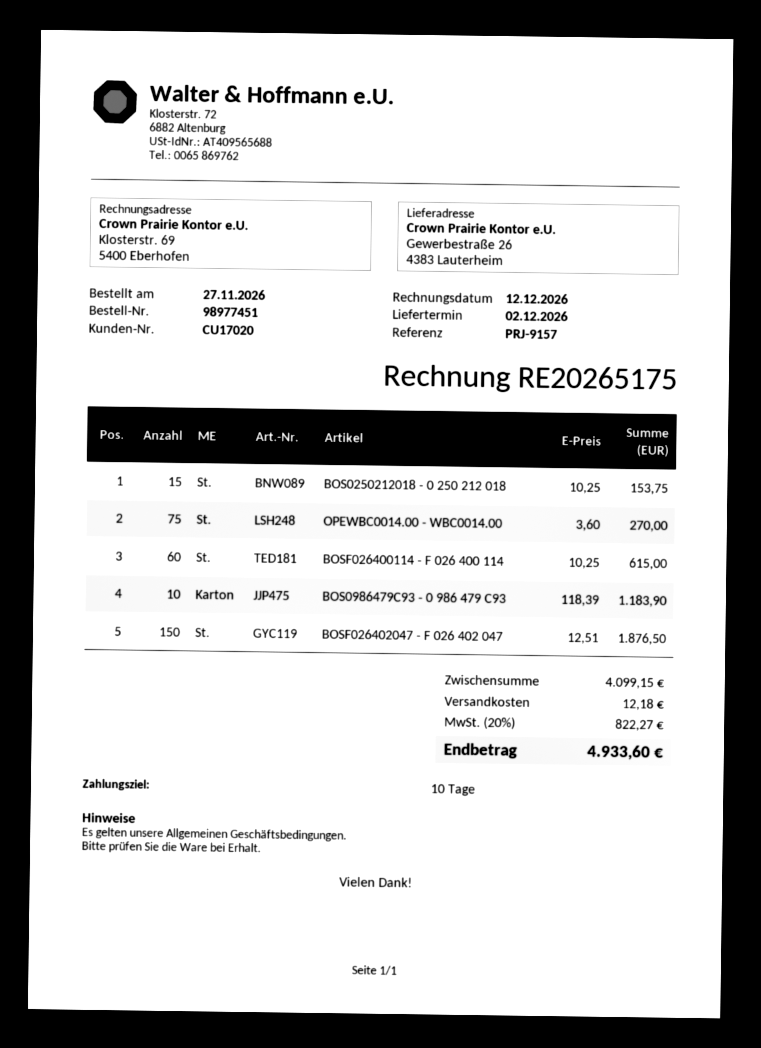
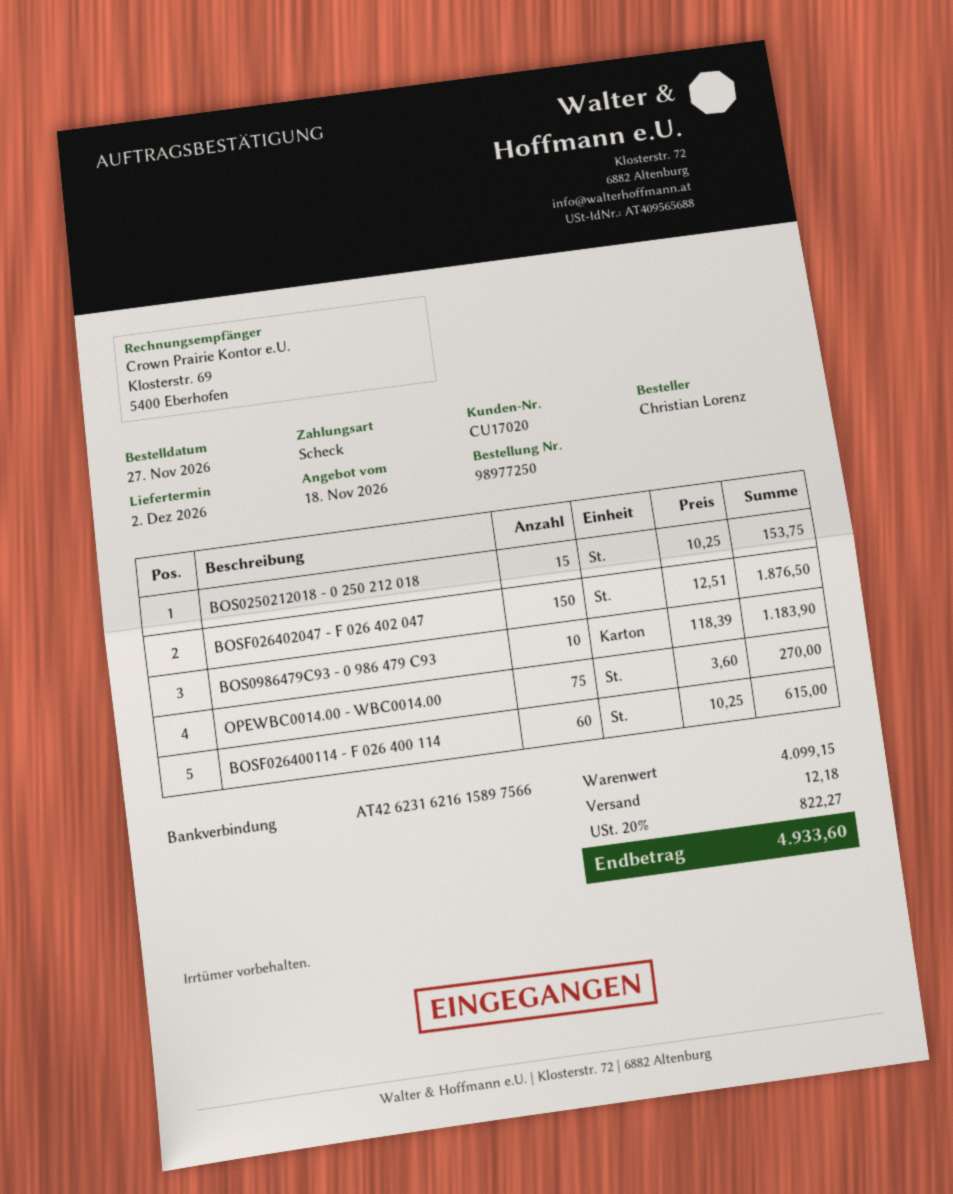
order number: 98977451 -> 98977250

